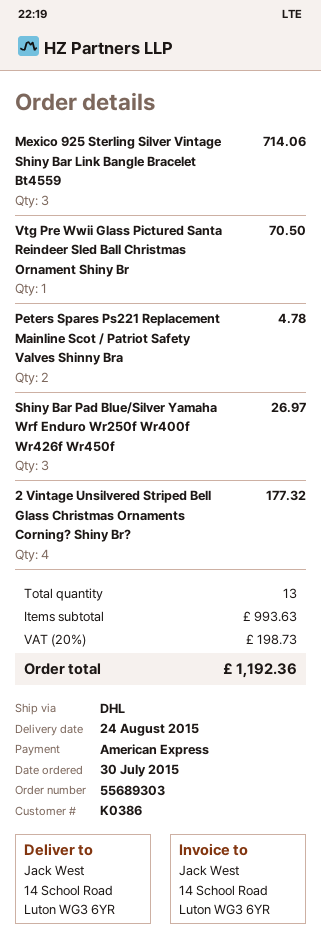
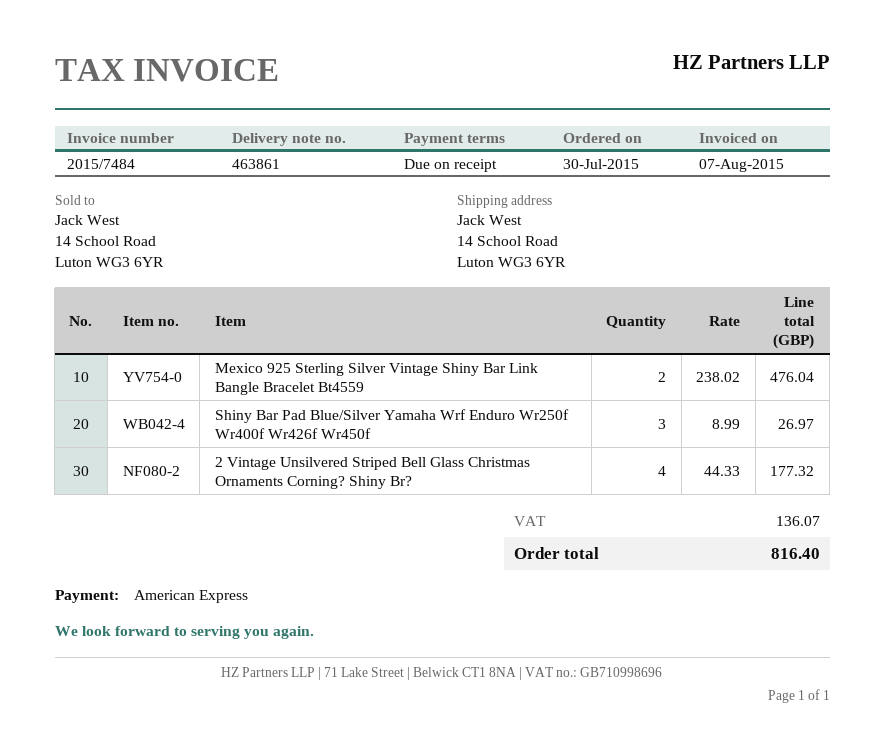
Mexico 925 Sterling Silver Vintage Shiny Bar Link Bangle Bracelet Bt4559: 3 for 714.06 -> 2 for 476.04
Vtg Pre Wwii Glass Pictured Santa Reindeer Sled Ball Christmas Ornament Shiny Br: 1 for 70.50 -> none
Peters Spares Ps221 Replacement Mainline Scot / Patriot Safety Valves Shinny Bra: 2 for 4.78 -> none
tax: 198.73 -> 136.07
total: 1192.36 -> 816.40

